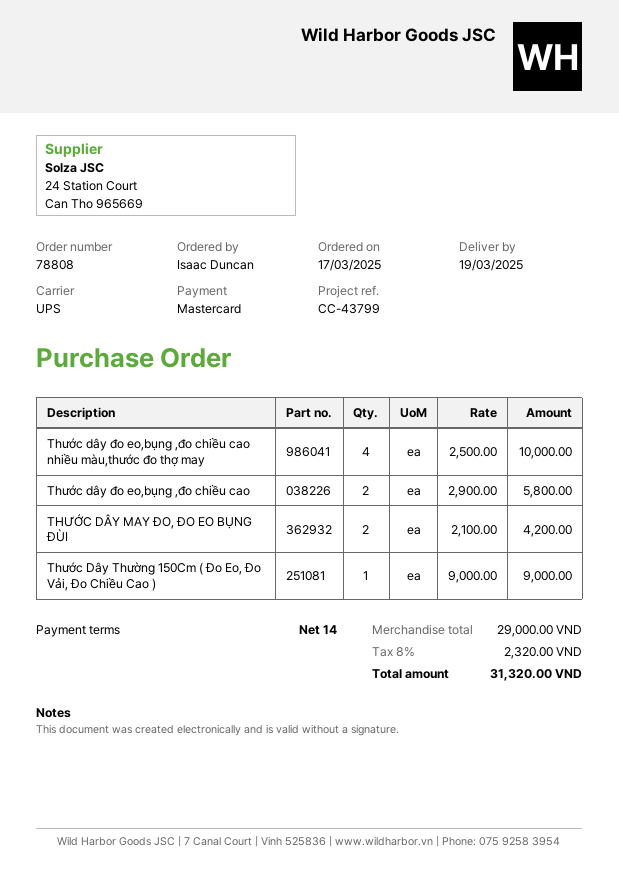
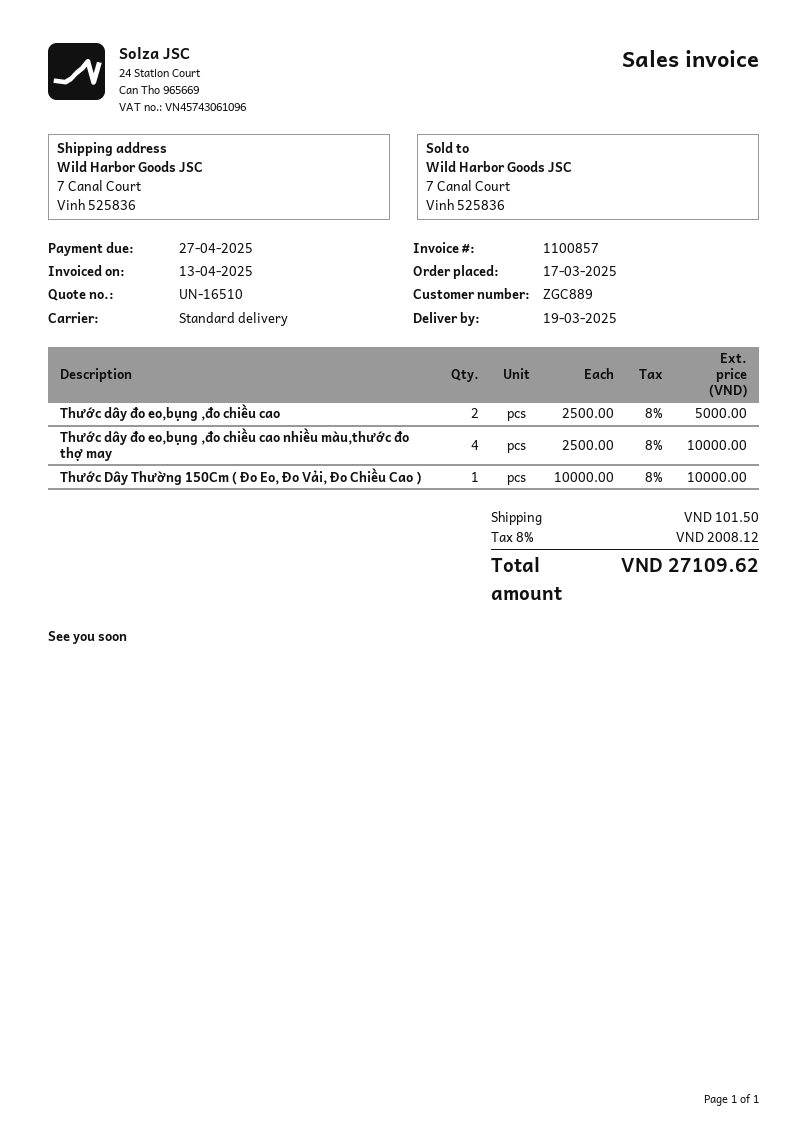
shipping method: UPS -> standard
Thước dây đo eo,bụng ,đo chiều cao: 2 x 2900.00 = 5800.00 -> 2 x 2500.00 = 5000.00
THƯỚC DÂY MAY ĐO, ĐO EO BỤNG ĐÙI: 2 x 2100.00 = 4200.00 -> none
Thước Dây Thường 150Cm ( Đo Eo, Đo Vải, Đo Chiều Cao ): 1 x 9000.00 = 9000.00 -> 1 x 10000.00 = 10000.00
shipping: none -> 101.50
tax: 8% = 2320.00 -> 8% = 2008.12
total: 31320.00 -> 27109.62

